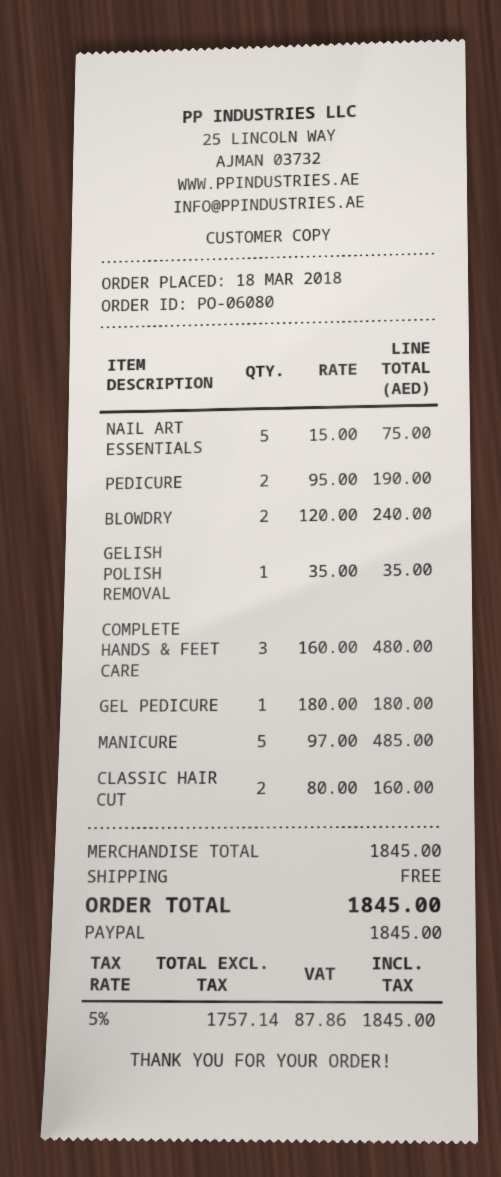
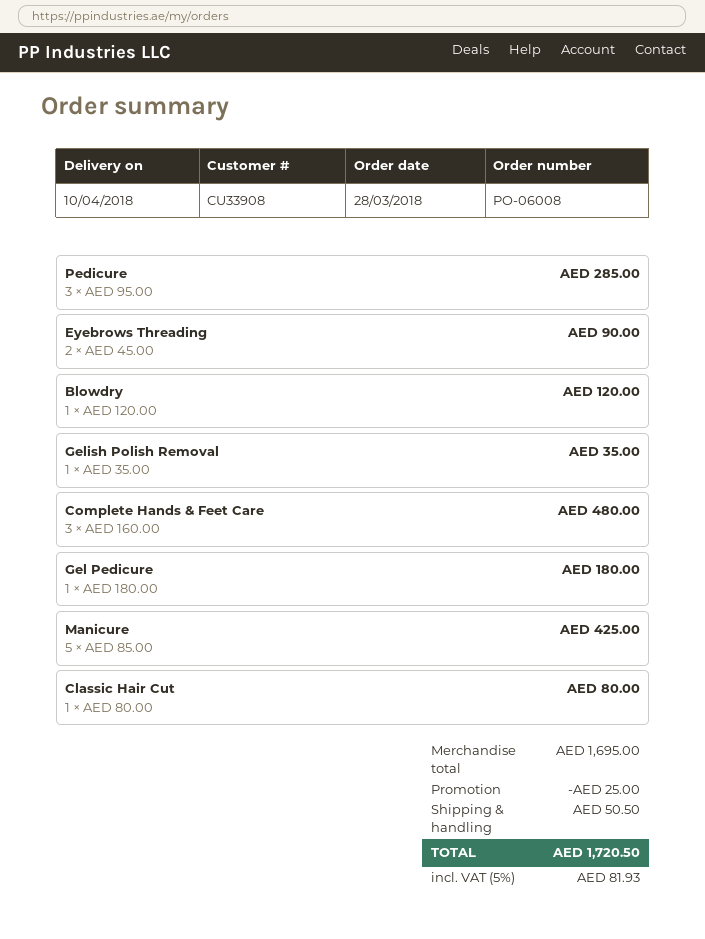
order number: PO-06080 -> PO-06008
order date: 2018-03-18 -> 2018-03-28
NAIL ART ESSENTIALS: 5 x 15.00 = 75.00 -> none
PEDICURE: 2 x 95.00 = 190.00 -> 3 x 95.00 = 285.00
BLOWDRY: 2 x 120.00 = 240.00 -> 1 x 120.00 = 120.00
MANICURE: 5 x 97.00 = 485.00 -> 5 x 85.00 = 425.00
CLASSIC HAIR CUT: 2 x 80.00 = 160.00 -> 1 x 80.00 = 80.00
Eyebrows Threading: none -> 2 x 45.00 = 90.00
subtotal: 1845.00 -> 1695.00
discount: none -> 25.00
shipping: 0.00 -> 50.50
tax: 5% = 87.86 -> 5% = 81.93
total: 1845.00 -> 1720.50

